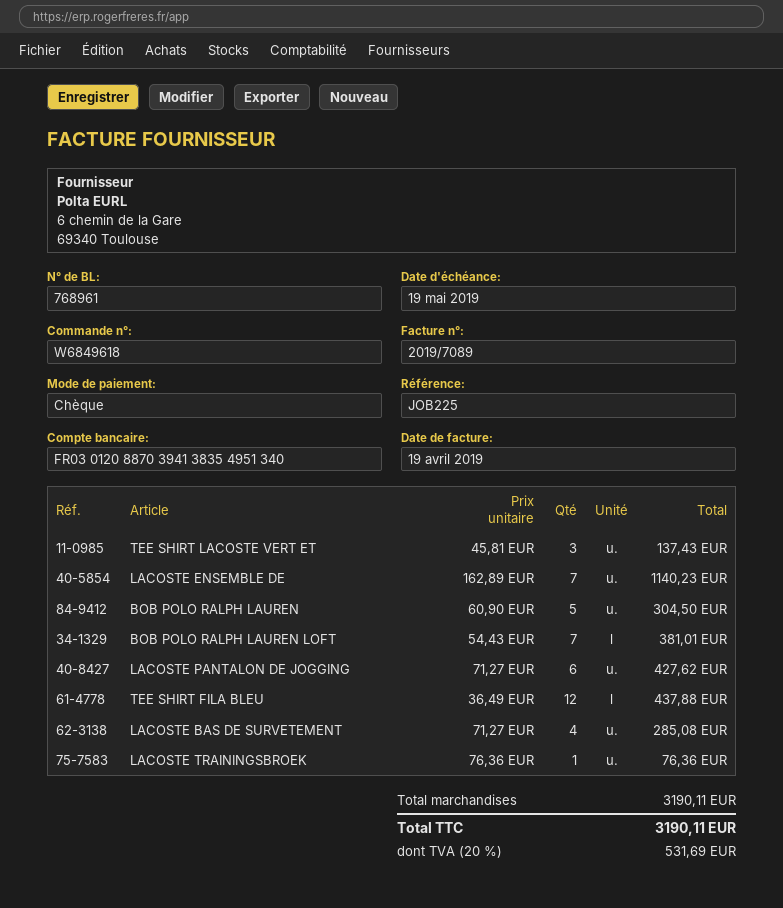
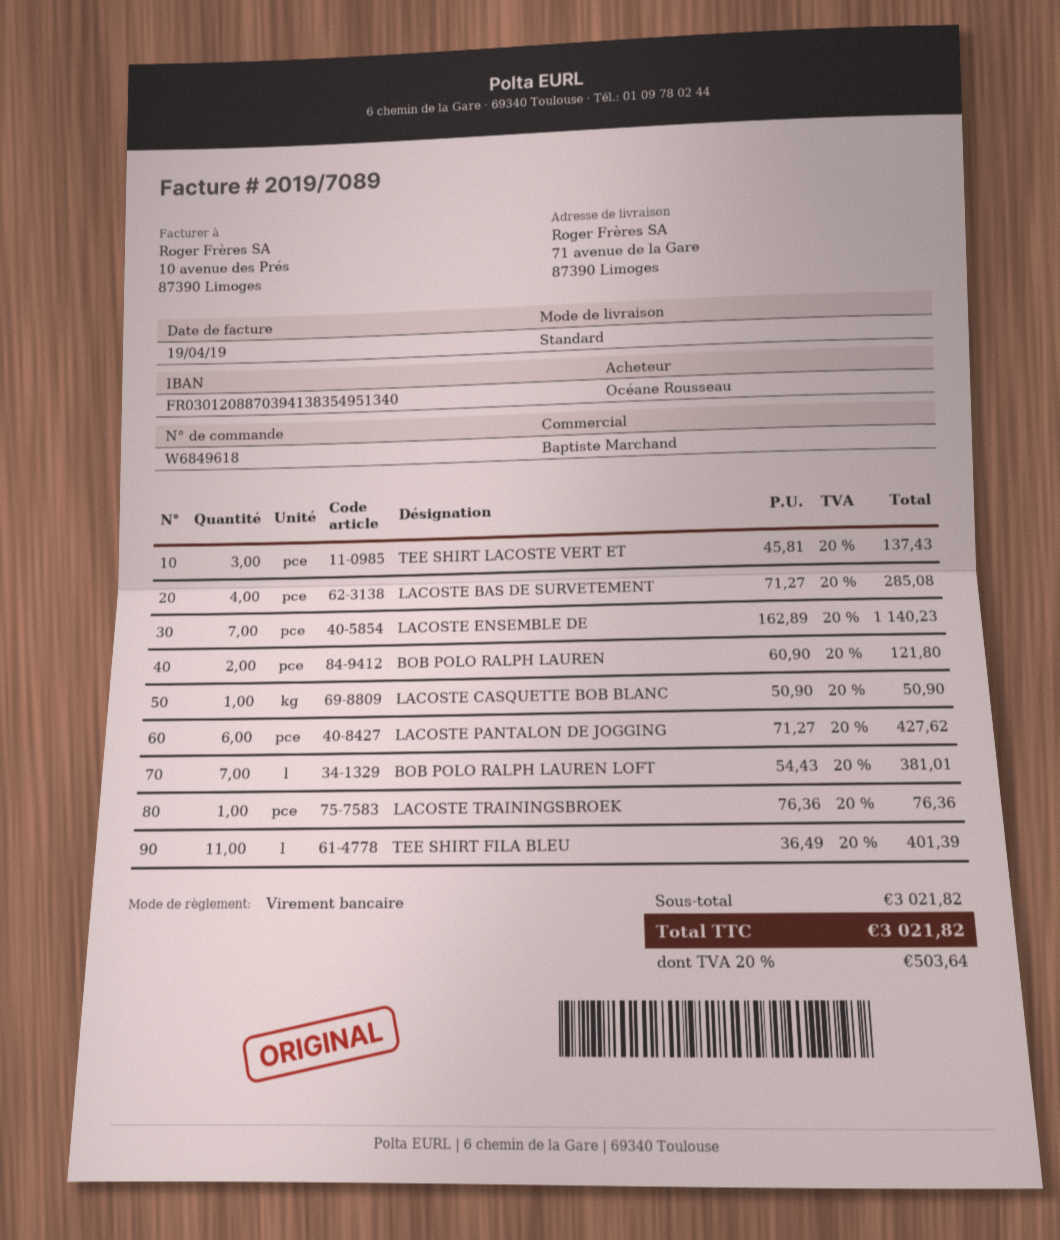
payment method: cheque -> bank transfer
BOB POLO RALPH LAUREN: 5 x 60.90 = 304.50 -> 2 x 60.90 = 121.80
TEE SHIRT FILA BLEU: 12 x 36.49 = 437.88 -> 11 x 36.49 = 401.39
LACOSTE CASQUETTE BOB BLANC: none -> 1 x 50.90 = 50.90
subtotal: 3190.11 -> 3021.82
tax: 20% = 531.69 -> 20% = 503.64
total: 3190.11 -> 3021.82

